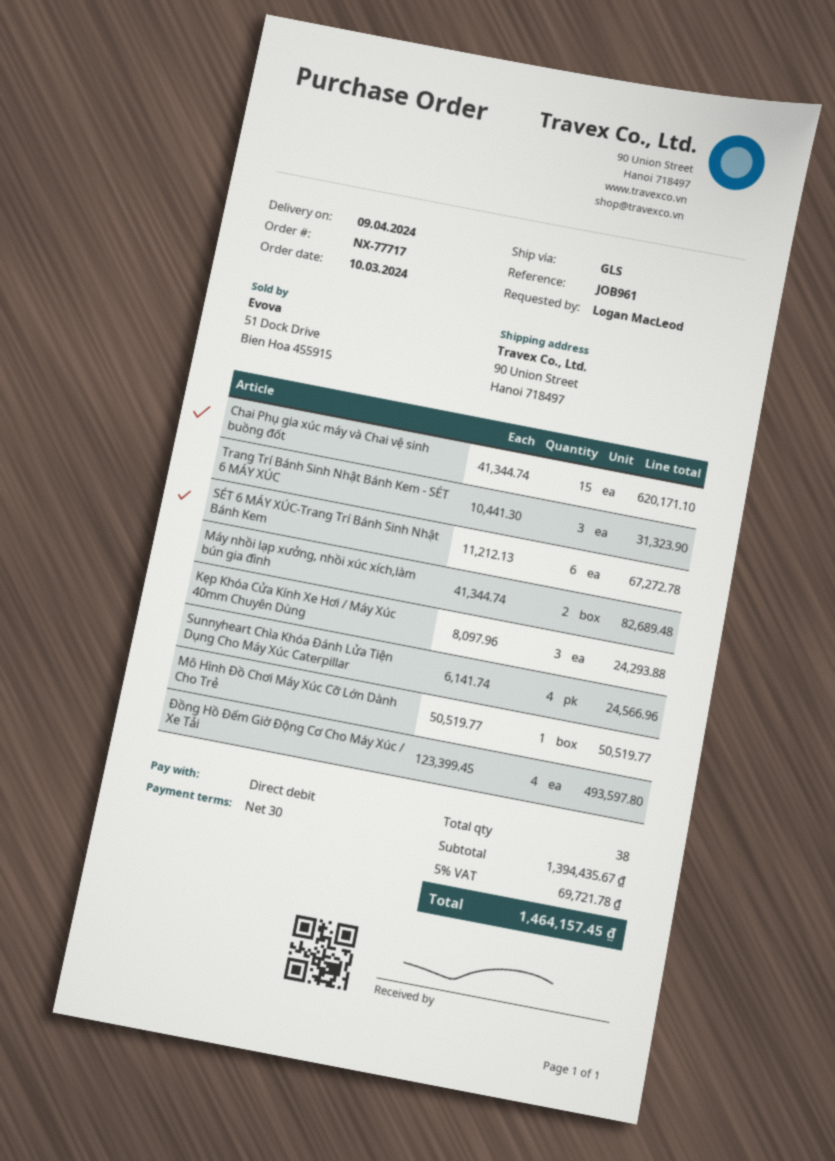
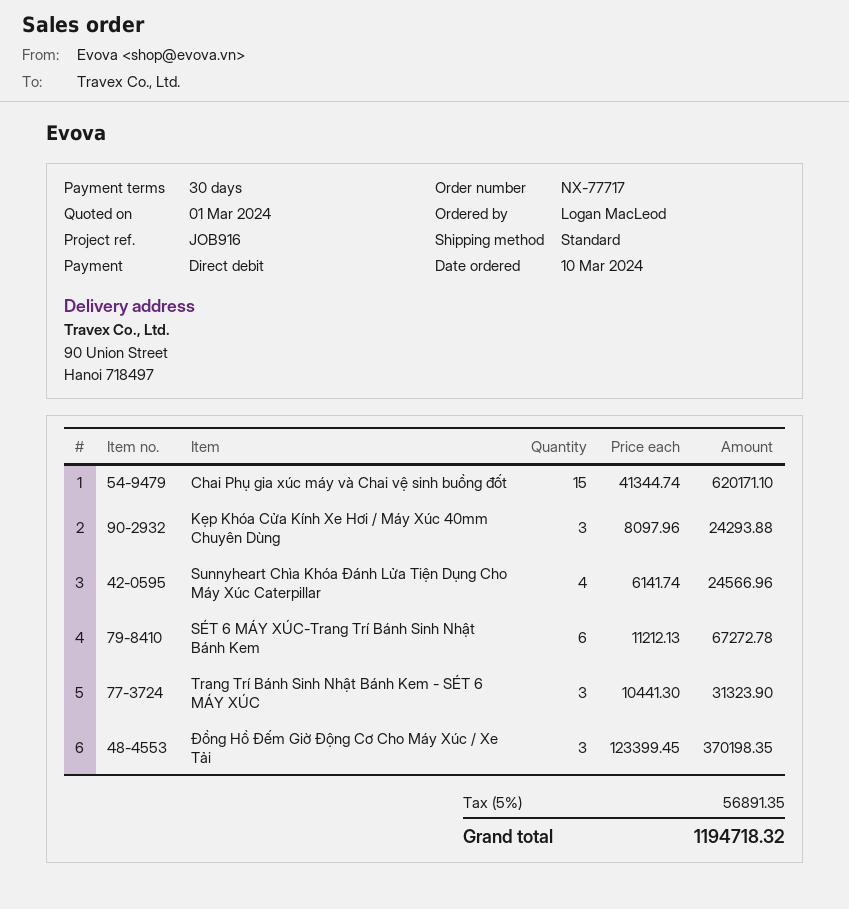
reference: JOB961 -> JOB916
shipping method: GLS -> standard
Máy nhồi lạp xưởng, nhồi xúc xích,làm bún gia đình: 2 x 41344.74 = 82689.48 -> none
Mô Hình Đồ Chơi Máy Xúc Cỡ Lớn Dành Cho Trẻ: 1 x 50519.77 = 50519.77 -> none
Đồng Hồ Đếm Giờ Động Cơ Cho Máy Xúc / Xe Tải: 4 x 123399.45 = 493597.80 -> 3 x 123399.45 = 370198.35
tax: 5% = 69721.78 -> 5% = 56891.35
total: 1464157.45 -> 1194718.32

